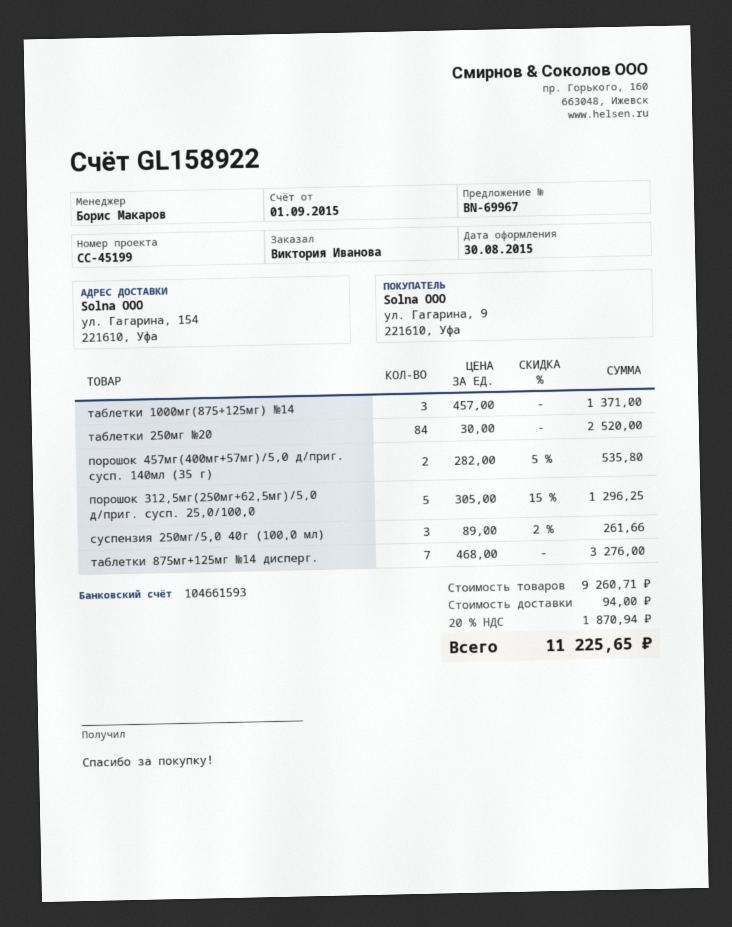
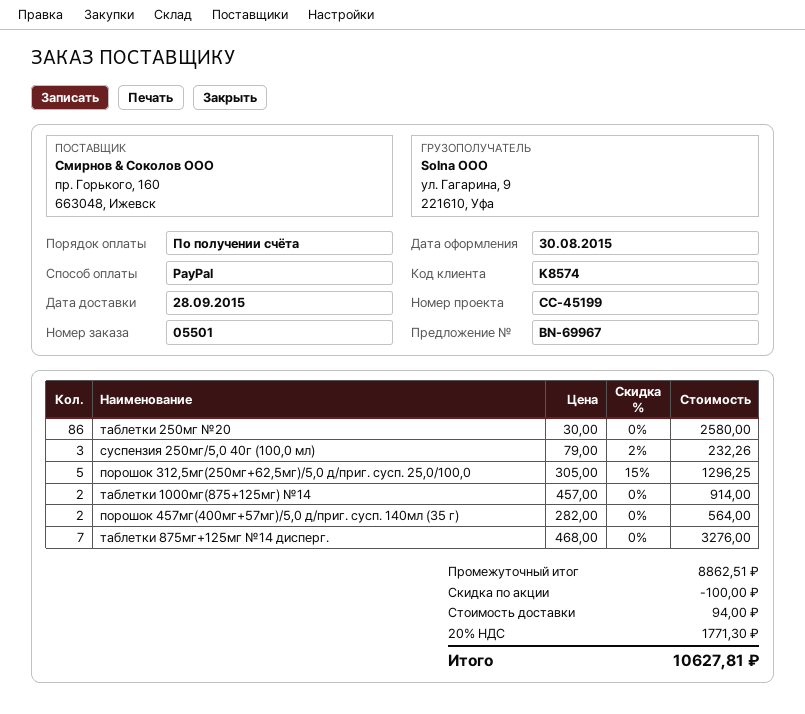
ship to: ул. Гагарина, 154, 221610, Уфа -> ул. Гагарина, 9, 221610, Уфа
таблетки 1000мг(875+125мг) №14: 3 x 457.00 = 1371.00 -> 2 x 457.00 = 914.00
таблетки 250мг №20: 84 x 30.00 = 2520.00 -> 86 x 30.00 = 2580.00
порошок 457мг(400мг+57мг)/5,0 д/приг. сусп. 140мл (35 г): 2 x 282.00 - 5% = 535.80 -> 2 x 282.00 = 564.00
суспензия 250мг/5,0 40г (100,0 мл): 3 x 89.00 - 2% = 261.66 -> 3 x 79.00 - 2% = 232.26
subtotal: 9260.71 -> 8862.51
discount: none -> 100.00
tax: 20% = 1870.94 -> 20% = 1771.30
total: 11225.65 -> 10627.81

